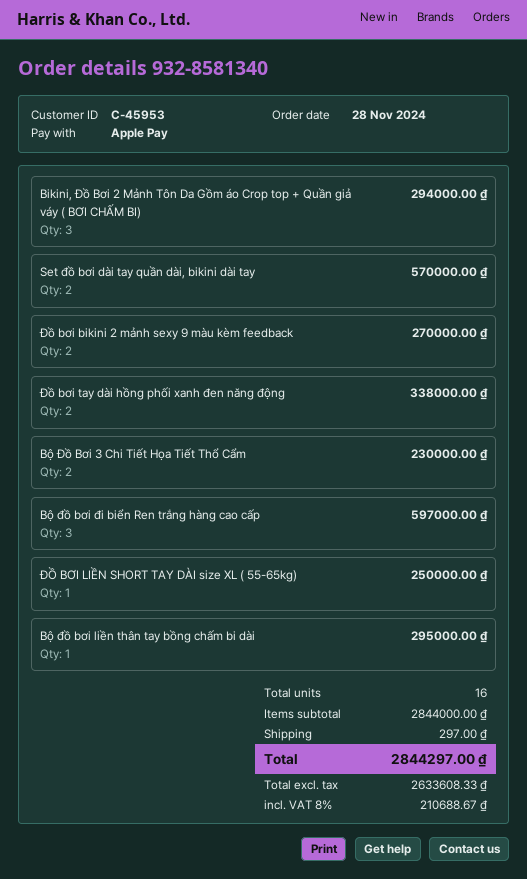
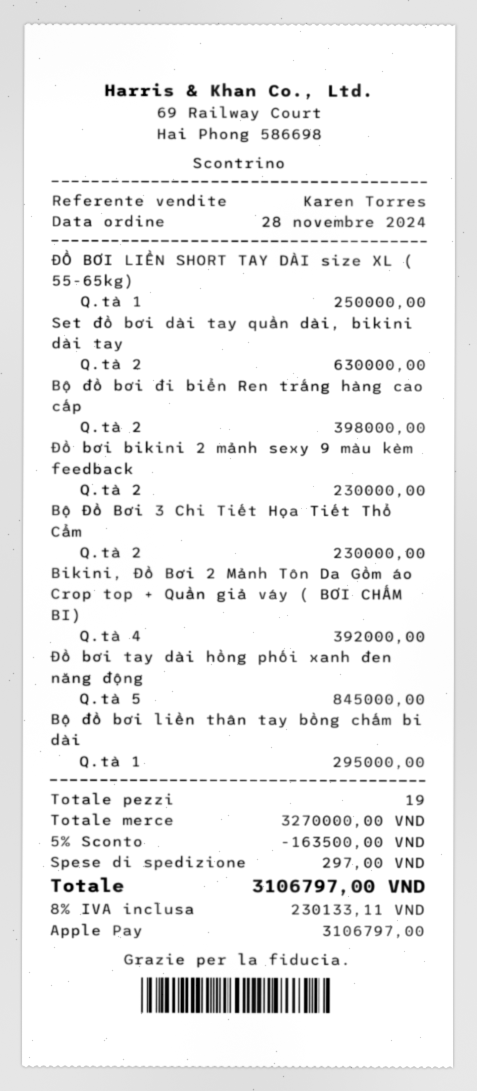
Bikini, Đồ Bơi 2 Mảnh Tôn Da Gồm áo Crop top + Quần giả váy ( BƠI CHẤM BI): 3 for 294000.00 -> 4 for 392000.00
Set đồ bơi dài tay quần dài, bikini dài tay: 2 for 570000.00 -> 2 for 630000.00
Đồ bơi bikini 2 mảnh sexy 9 màu kèm feedback: 2 for 270000.00 -> 2 for 230000.00
Đồ bơi tay dài hồng phối xanh đen năng động: 2 for 338000.00 -> 5 for 845000.00
Bộ đồ bơi đi biển Ren trắng hàng cao cấp: 3 for 597000.00 -> 2 for 398000.00
total quantity: 16 -> 19
subtotal: 2844000.00 -> 3270000.00
discount: none -> 5% = 163500.00
tax: 8% = 210688.67 -> 8% = 230133.11
total: 2844297.00 -> 3106797.00

